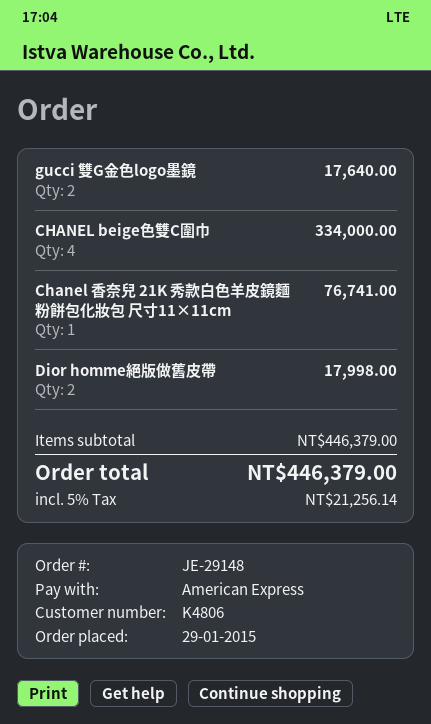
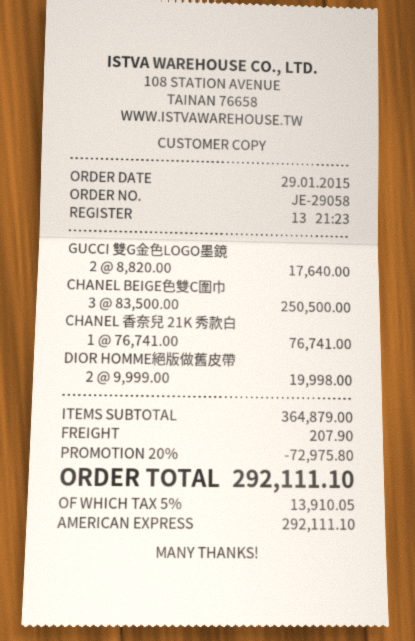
order number: JE-29148 -> JE-29058
CHANEL beige色雙C圍巾: 4 for 334000.00 -> 3 for 250500.00
Dior homme絕版做舊皮帶: 2 for 17998.00 -> 2 for 19998.00
subtotal: 446379.00 -> 364879.00
discount: none -> 20% = 72975.80
shipping: none -> 207.90
tax: 5% = 21256.14 -> 5% = 13910.05
total: 446379.00 -> 292111.10

